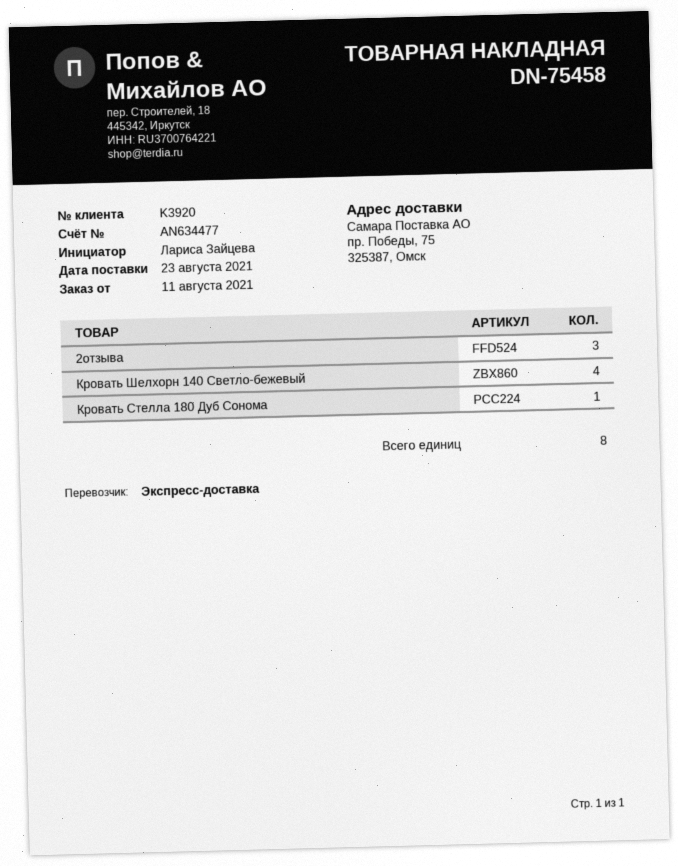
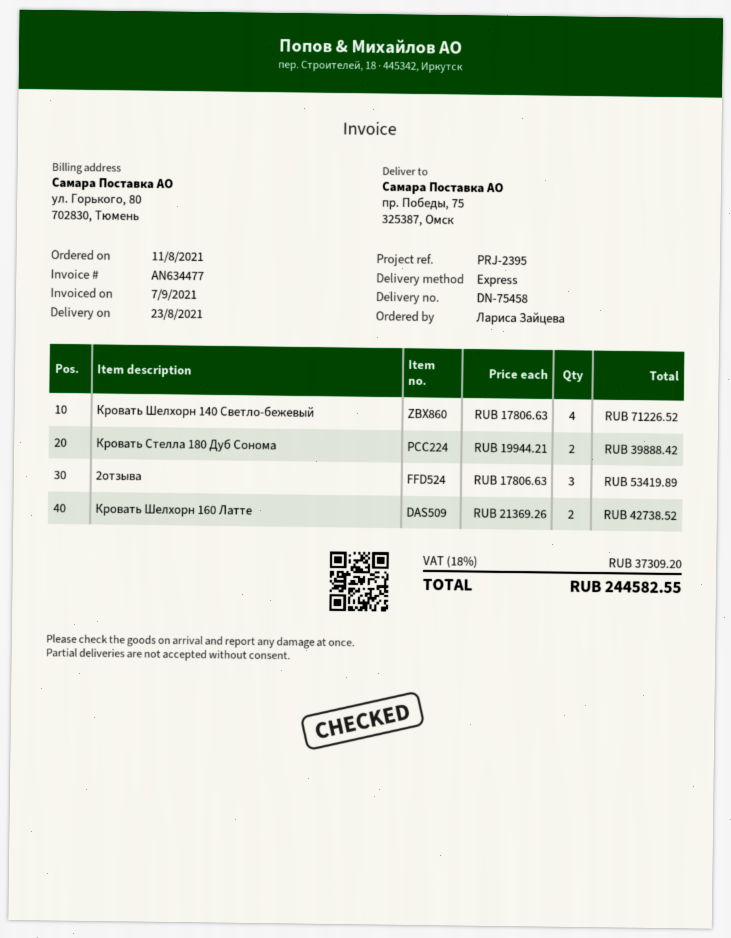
Кровать Стелла 180 Дуб Сонома: 1 -> 2
Кровать Шелхорн 160 Латте: none -> 2

